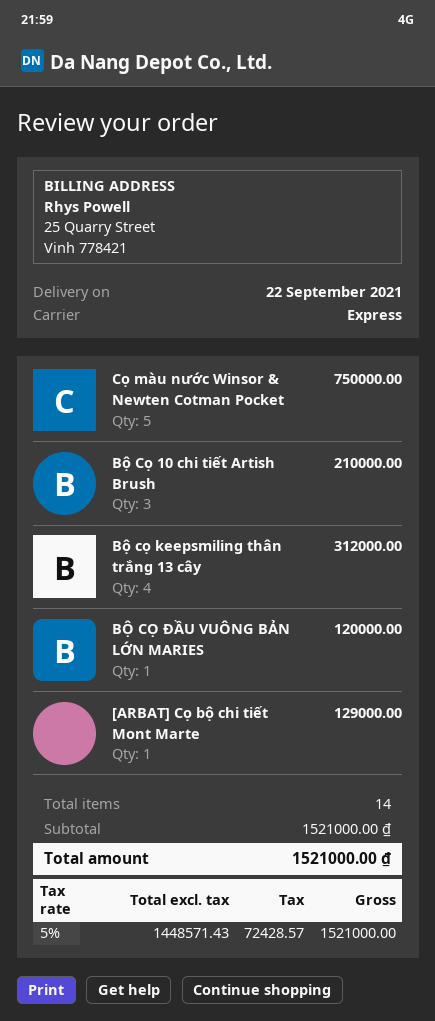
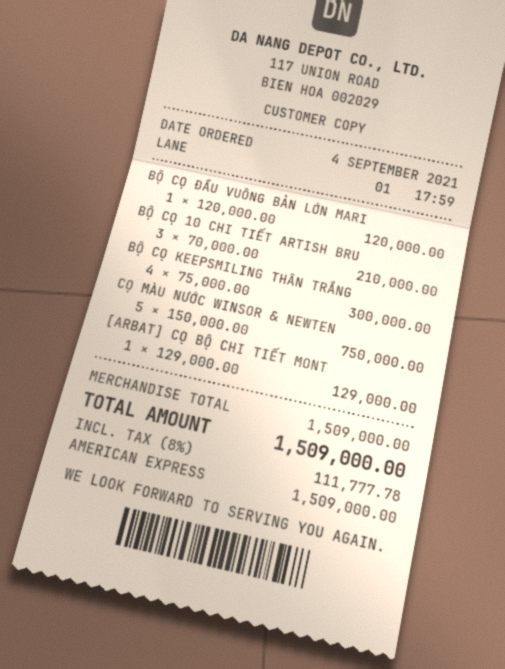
Bộ cọ keepsmiling thân trắng 13 cây: 4 for 312000.00 -> 4 for 300000.00
subtotal: 1521000.00 -> 1509000.00
tax: 5% = 72428.57 -> 8% = 111777.78
total: 1521000.00 -> 1509000.00

